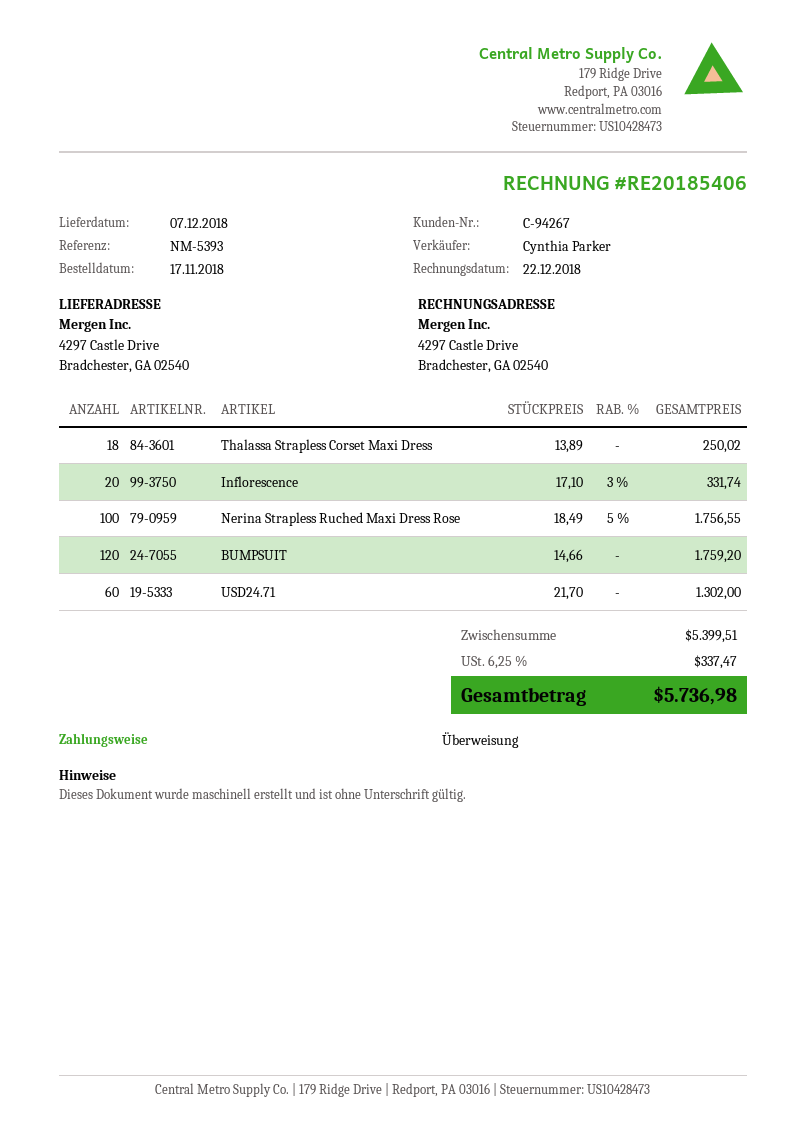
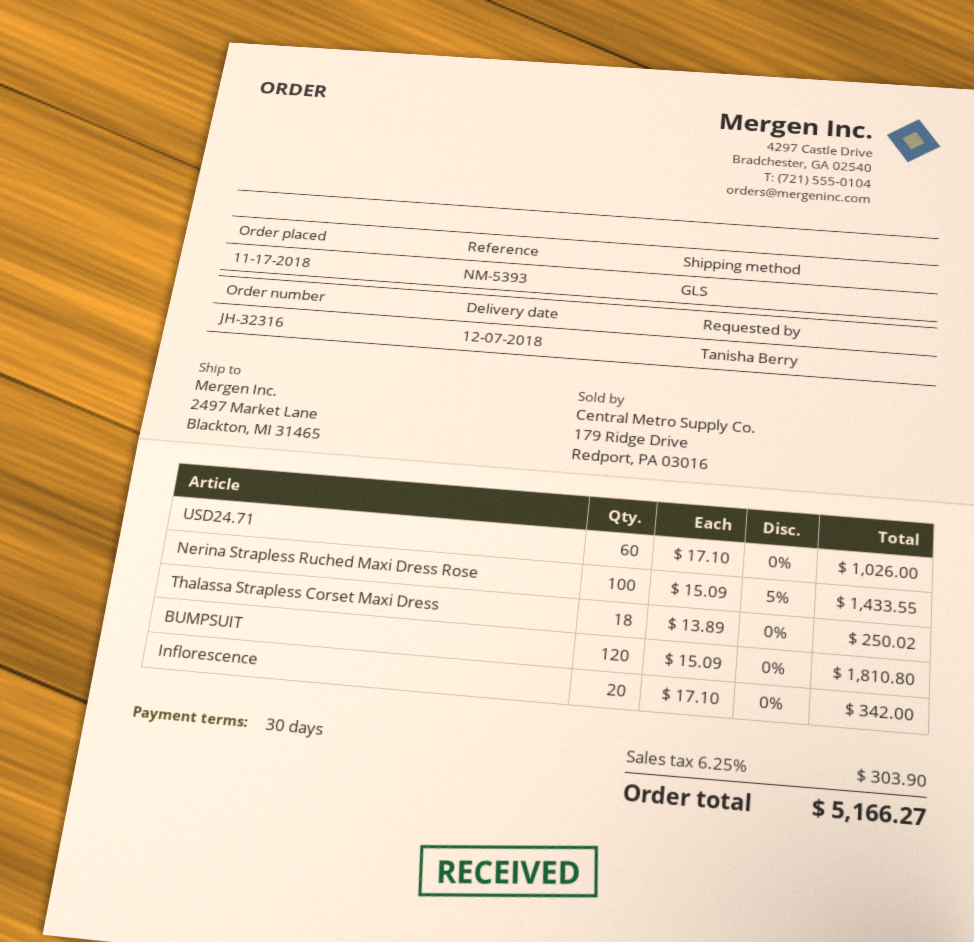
ship to: 4297 Castle Drive, Bradchester, GA 02540 -> 2497 Market Lane, Blackton, MI 31465
Inflorescence: 20 x 17.10 - 3% = 331.74 -> 20 x 17.10 = 342.00
Nerina Strapless Ruched Maxi Dress Rose: 100 x 18.49 - 5% = 1756.55 -> 100 x 15.09 - 5% = 1433.55
BUMPSUIT: 120 x 14.66 = 1759.20 -> 120 x 15.09 = 1810.80
USD24.71: 60 x 21.70 = 1302.00 -> 60 x 17.10 = 1026.00
tax: 6.25% = 337.47 -> 6.25% = 303.90
total: 5736.98 -> 5166.27

